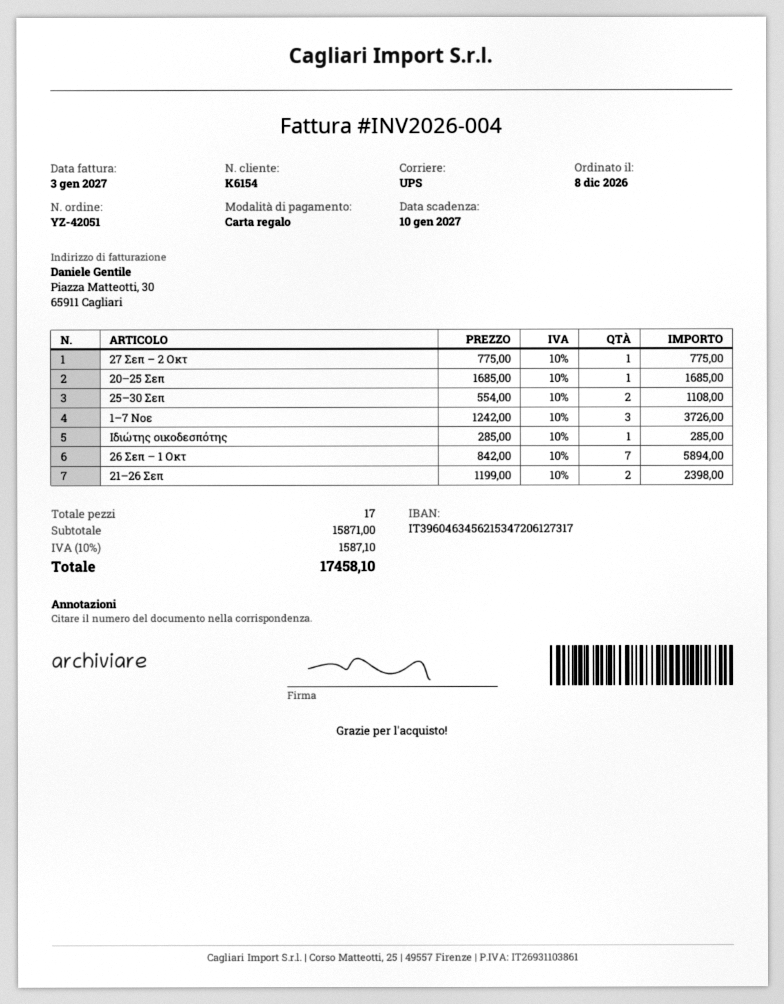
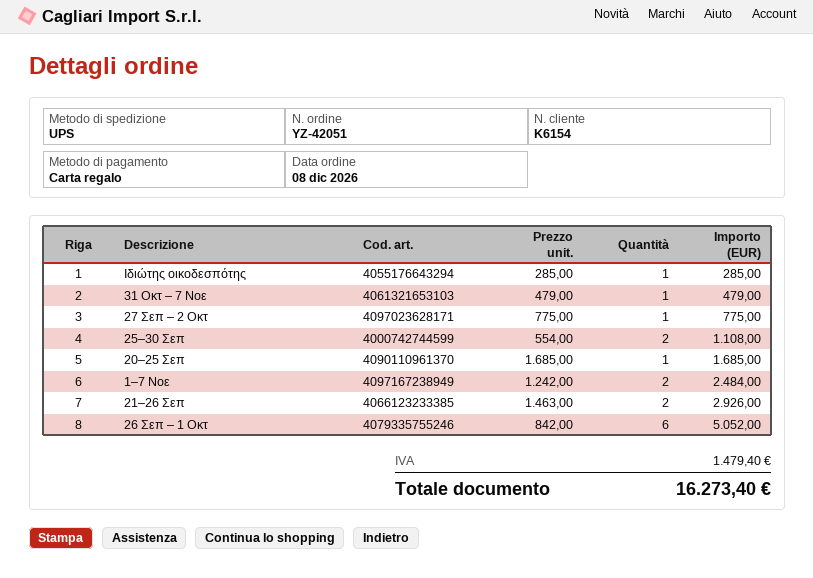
1–7 Νοε: 3 x 1242.00 = 3726.00 -> 2 x 1242.00 = 2484.00
26 Σεπ – 1 Οκτ: 7 x 842.00 = 5894.00 -> 6 x 842.00 = 5052.00
21–26 Σεπ: 2 x 1199.00 = 2398.00 -> 2 x 1463.00 = 2926.00
31 Οκτ – 7 Νοε: none -> 1 x 479.00 = 479.00
tax: 1587.10 -> 1479.40
total: 17458.10 -> 16273.40

